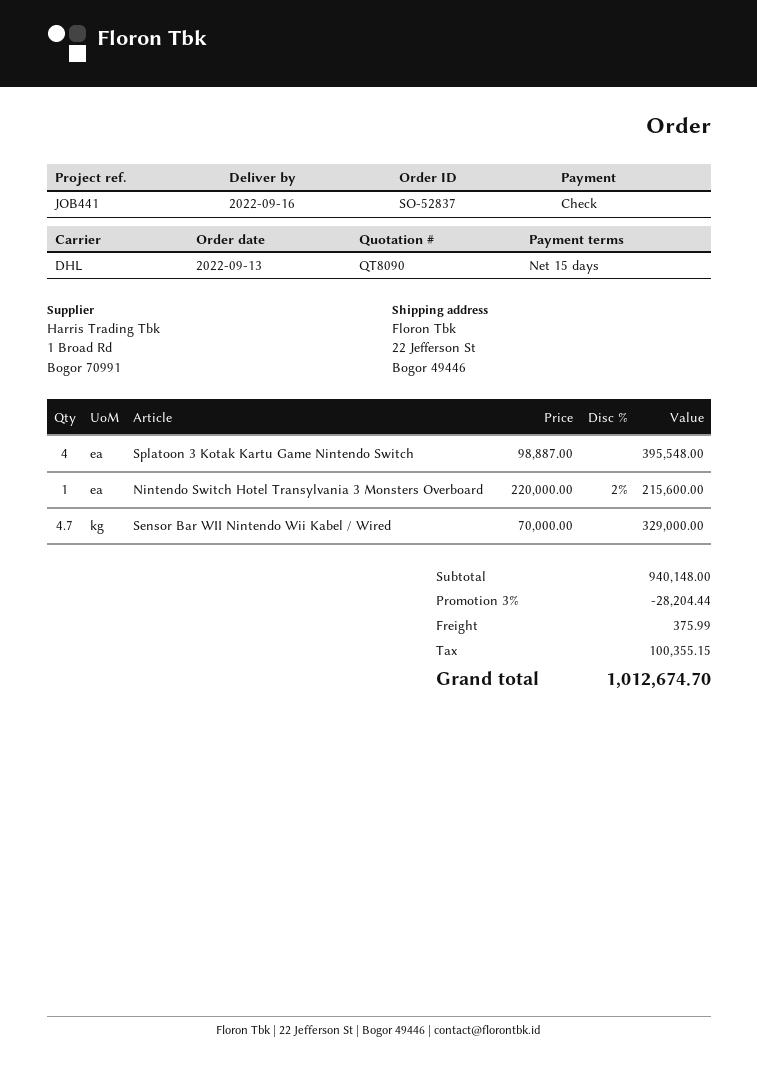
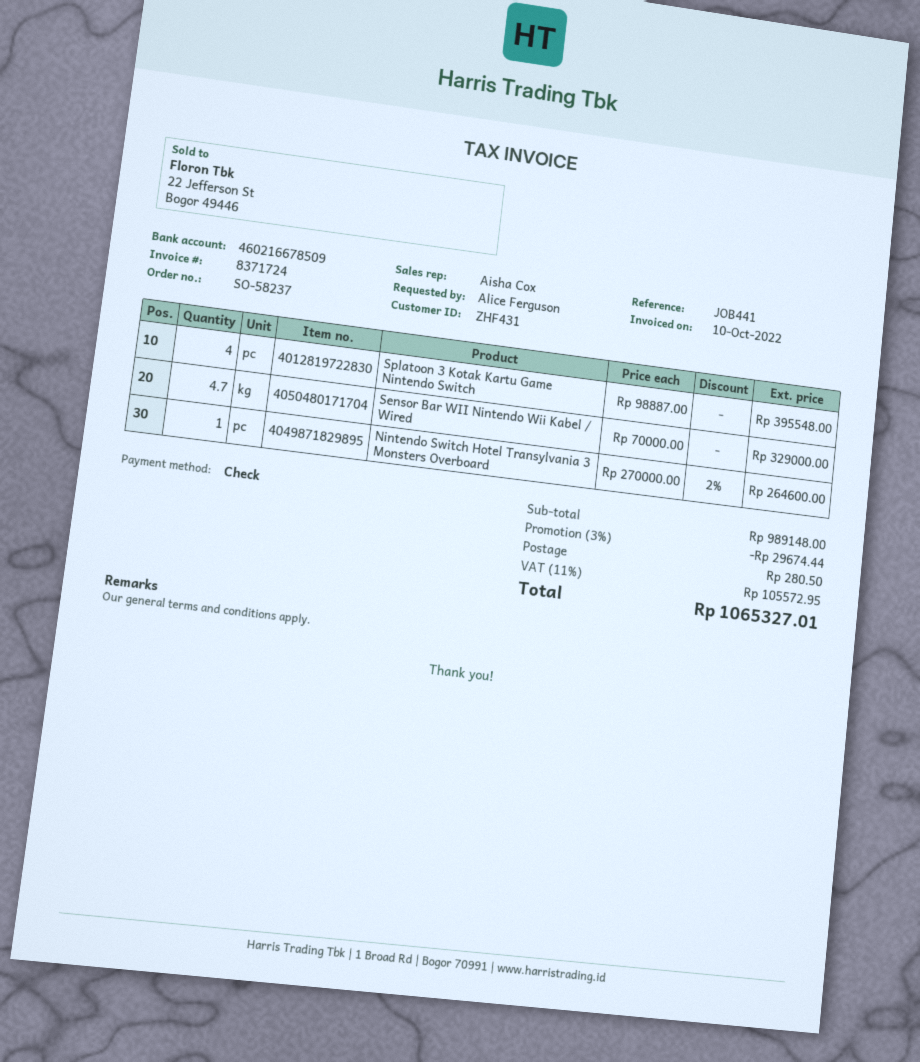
order number: SO-52837 -> SO-58237
Nintendo Switch Hotel Transylvania 3 Monsters Overboard: 1 x 220000.00 - 2% = 215600.00 -> 1 x 270000.00 - 2% = 264600.00
subtotal: 940148.00 -> 989148.00
discount: 3% = 28204.44 -> 3% = 29674.44
shipping: 375.99 -> 280.50
tax: 100355.15 -> 105572.95
total: 1012674.70 -> 1065327.01

